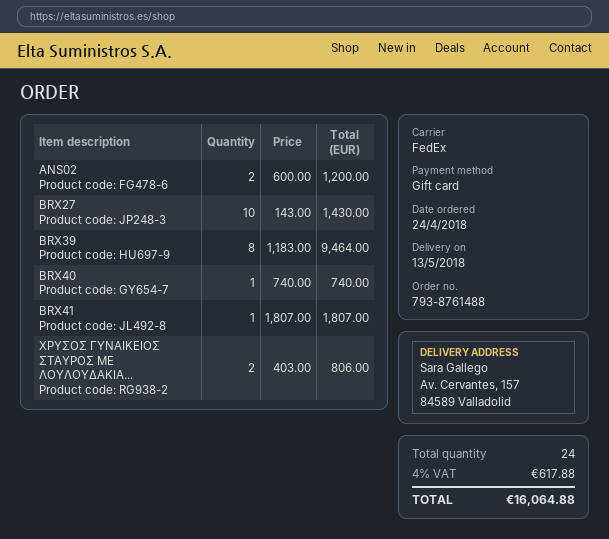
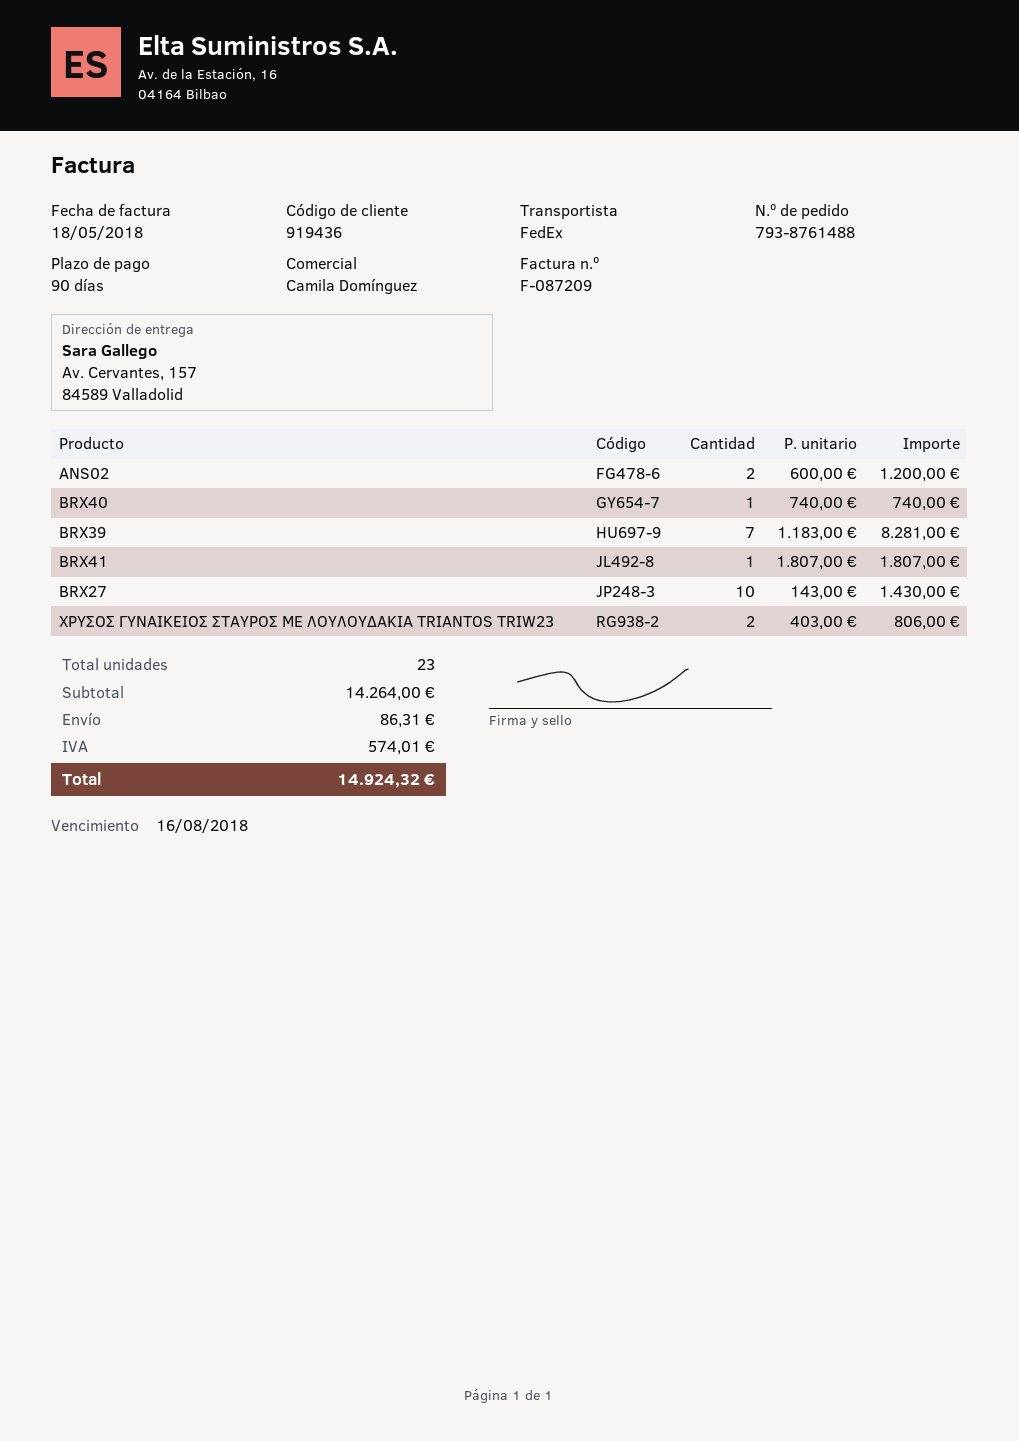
BRX39: 8 x 1183.00 = 9464.00 -> 7 x 1183.00 = 8281.00
total quantity: 24 -> 23
shipping: none -> 86.31
tax: 617.88 -> 574.01
total: 16064.88 -> 14924.32

